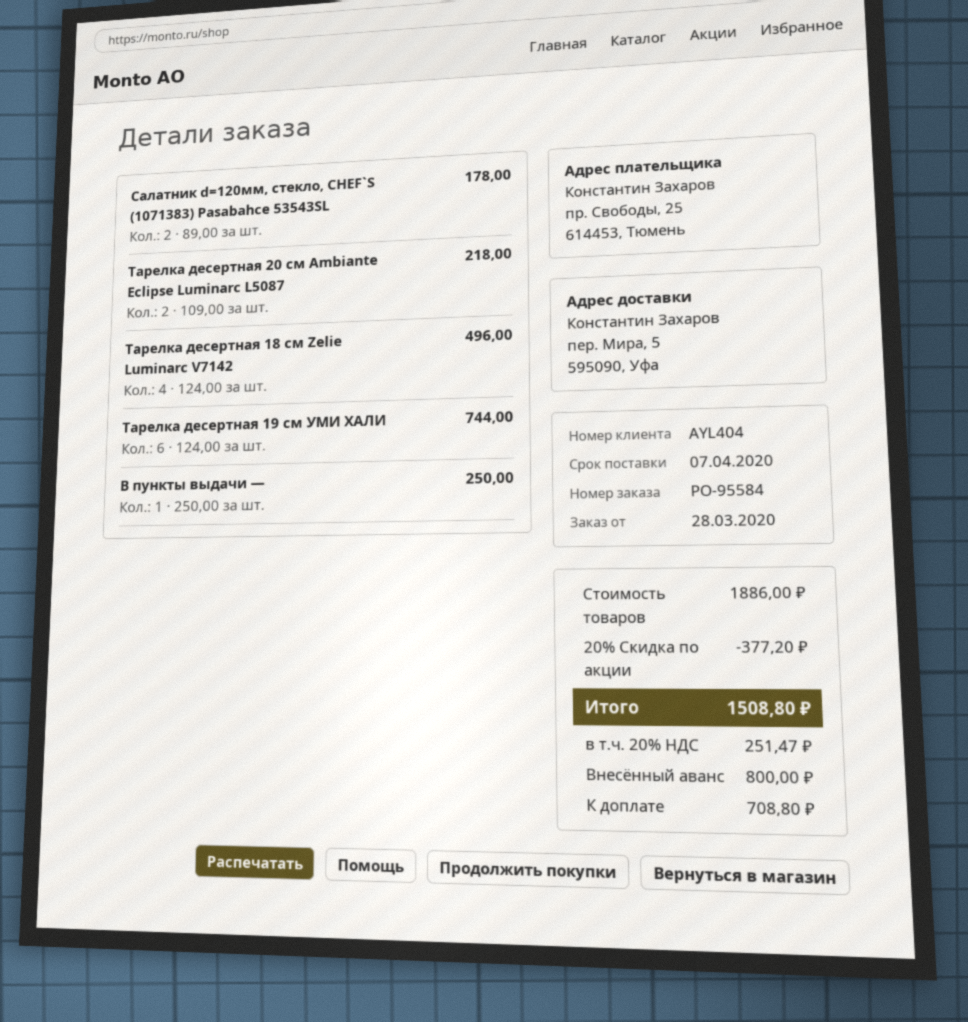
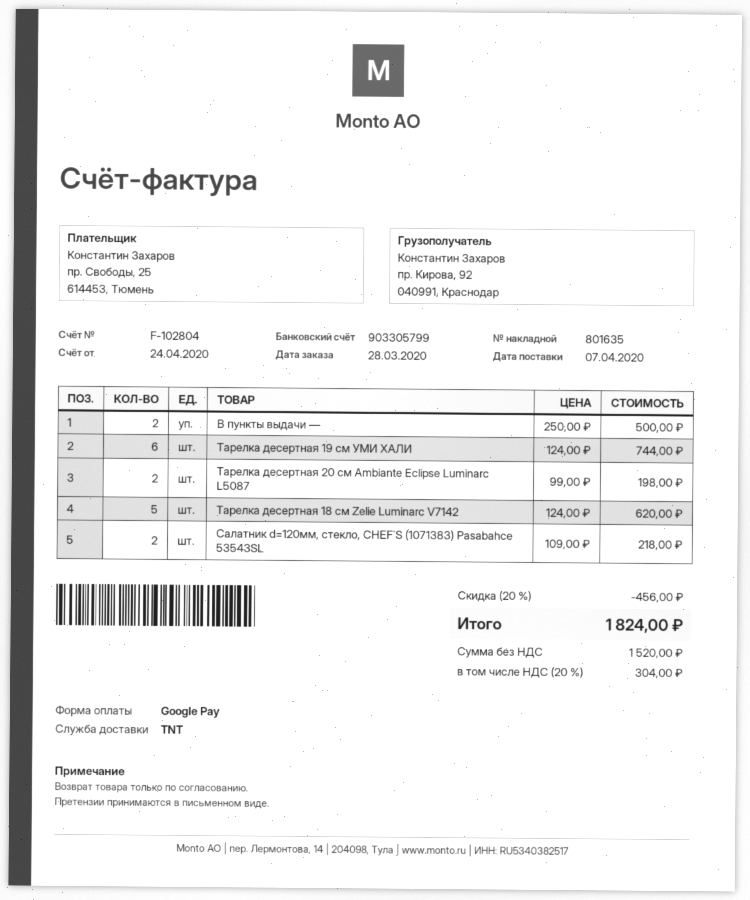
ship to: пер. Мира, 5, 595090, Уфа -> пр. Кирова, 92, 040991, Краснодар
Салатник d=120мм, стекло, CHEF`S (1071383) Pasabahce 53543SL: 2 x 89.00 = 178.00 -> 2 x 109.00 = 218.00
Тарелка десертная 20 см Ambiante Eclipse Luminarc L5087: 2 x 109.00 = 218.00 -> 2 x 99.00 = 198.00
Тарелка десертная 18 см Zelie Luminarc V7142: 4 x 124.00 = 496.00 -> 5 x 124.00 = 620.00
В пункты выдачи —: 1 x 250.00 = 250.00 -> 2 x 250.00 = 500.00
discount: 20% = 377.20 -> 20% = 456.00
tax: 20% = 251.47 -> 20% = 304.00
total: 1508.80 -> 1824.00

